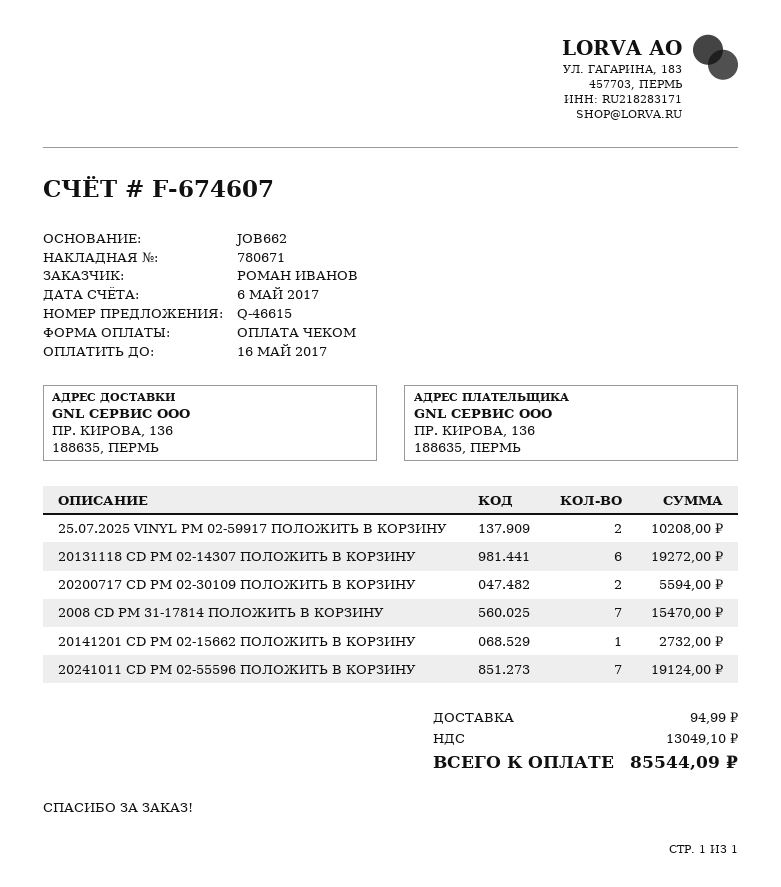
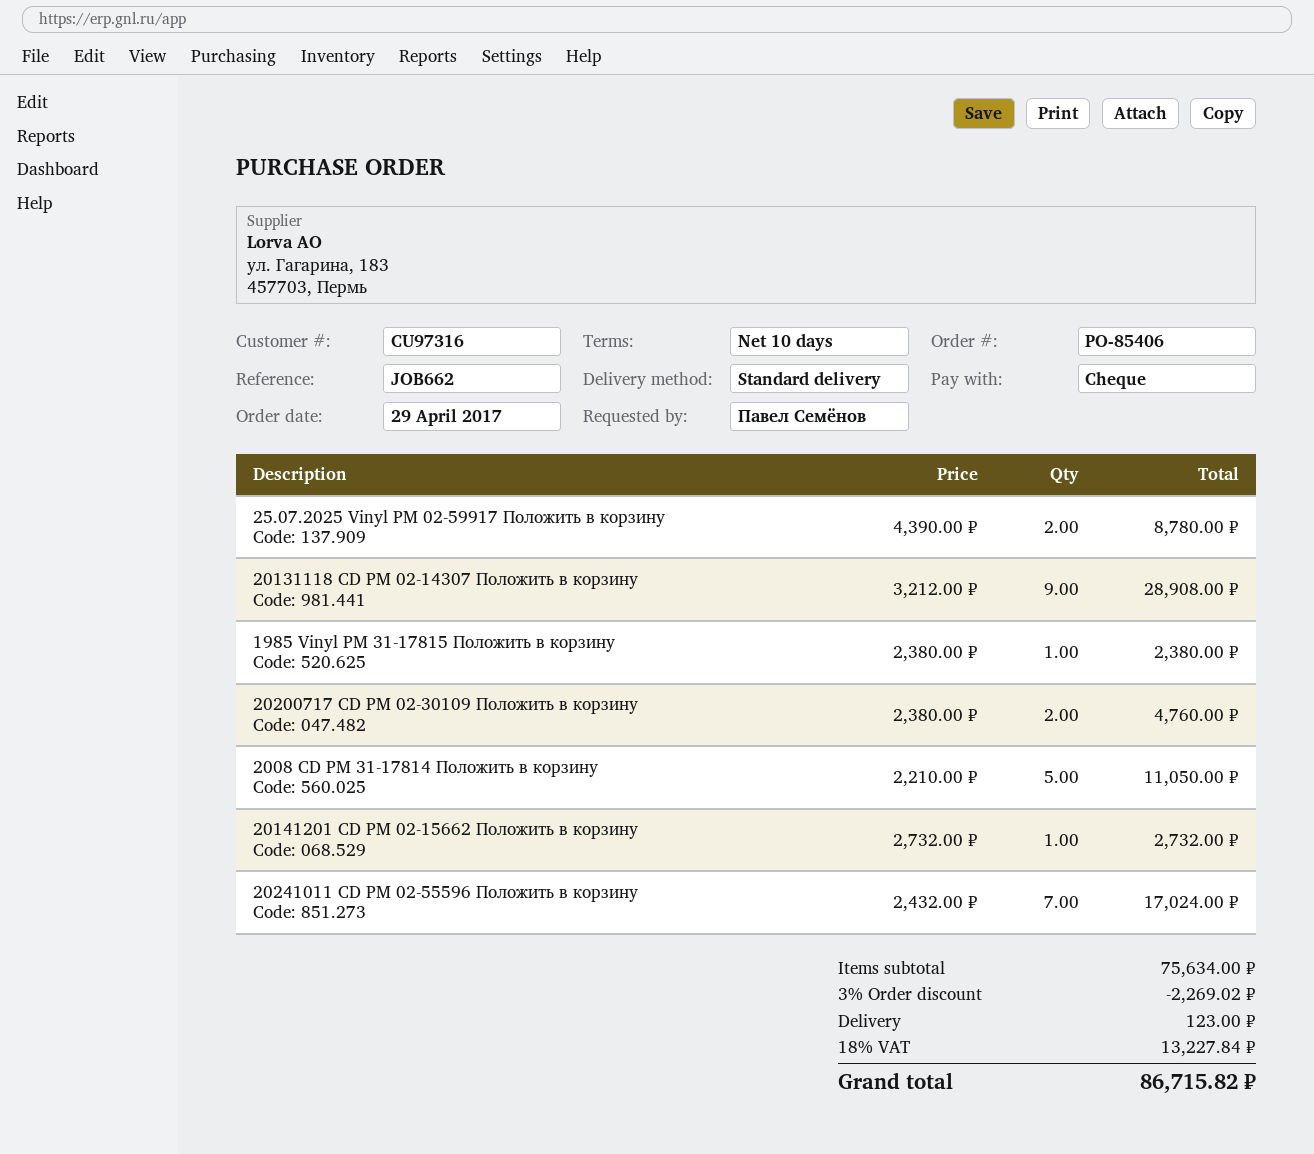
ordered by: РОМАН ИВАНОВ -> Павел Семёнов
25.07.2025 VINYL PM 02-59917 ПОЛОЖИТЬ В КОРЗИНУ: 2 for 10208.00 -> 2 for 8780.00
20131118 CD PM 02-14307 ПОЛОЖИТЬ В КОРЗИНУ: 6 for 19272.00 -> 9 for 28908.00
20200717 CD PM 02-30109 ПОЛОЖИТЬ В КОРЗИНУ: 2 for 5594.00 -> 2 for 4760.00
2008 CD PM 31-17814 ПОЛОЖИТЬ В КОРЗИНУ: 7 for 15470.00 -> 5 for 11050.00
20241011 CD PM 02-55596 ПОЛОЖИТЬ В КОРЗИНУ: 7 for 19124.00 -> 7 for 17024.00
1985 Vinyl PM 31-17815 Положить в корзину: none -> 1 for 2380.00
discount: none -> 3% = 2269.02
shipping: 94.99 -> 123.00
tax: 13049.10 -> 13227.84
total: 85544.09 -> 86715.82

